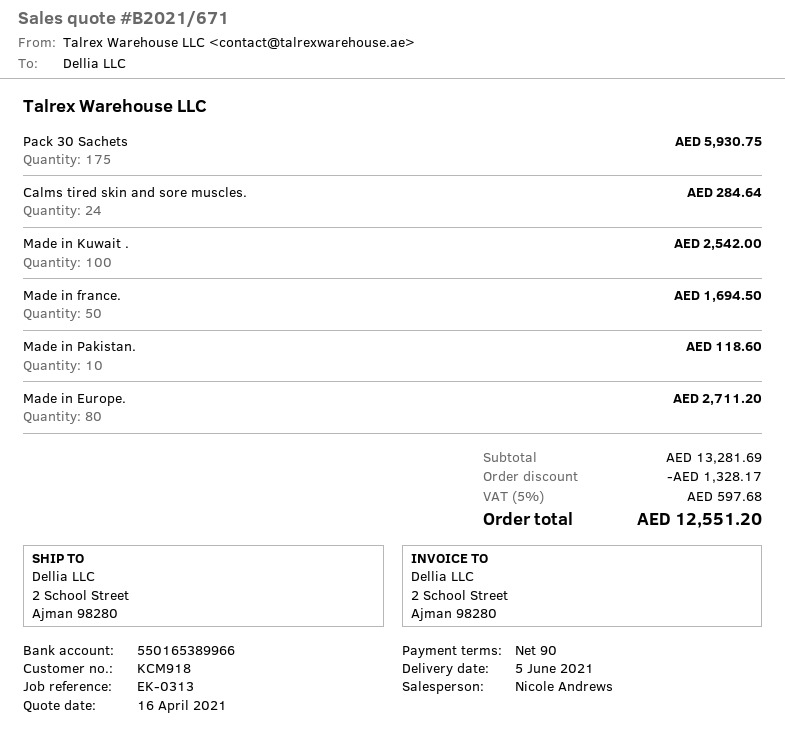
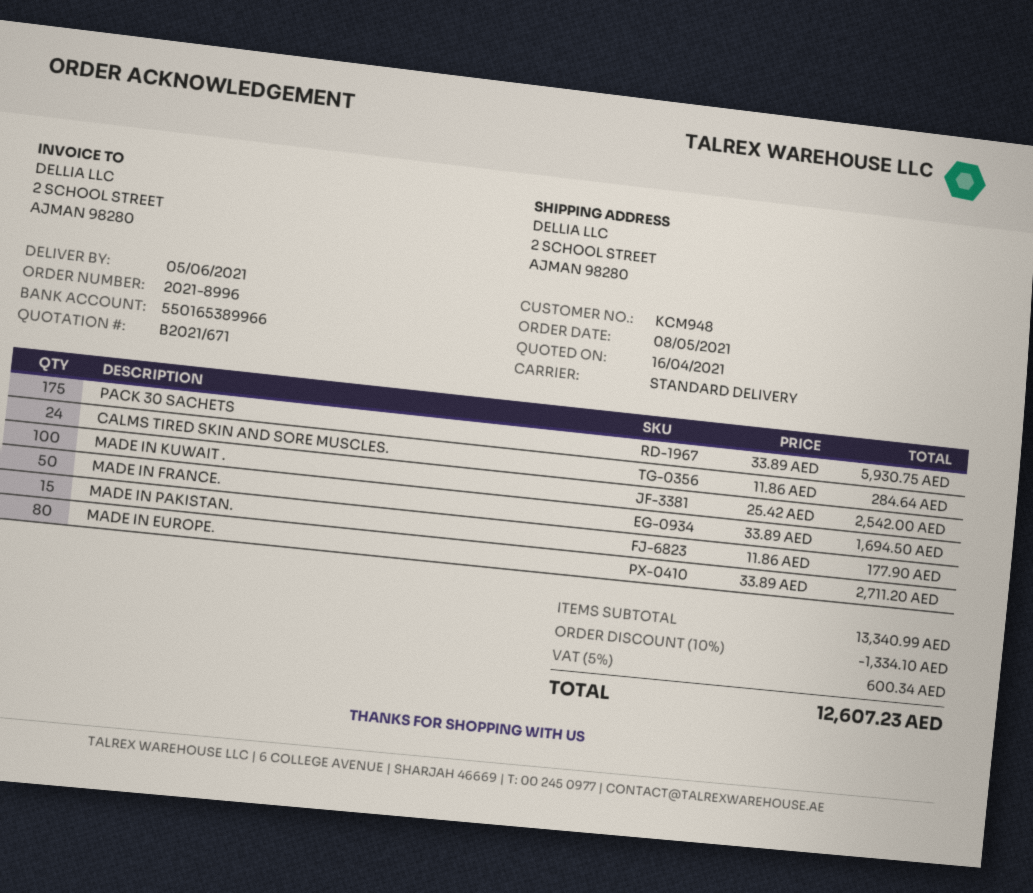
customer number: KCM918 -> KCM948
Made in Pakistan.: 10 for 118.60 -> 15 for 177.90
subtotal: 13281.69 -> 13340.99
discount: 1328.17 -> 1334.10
tax: 5% = 597.68 -> 5% = 600.34
total: 12551.20 -> 12607.23

